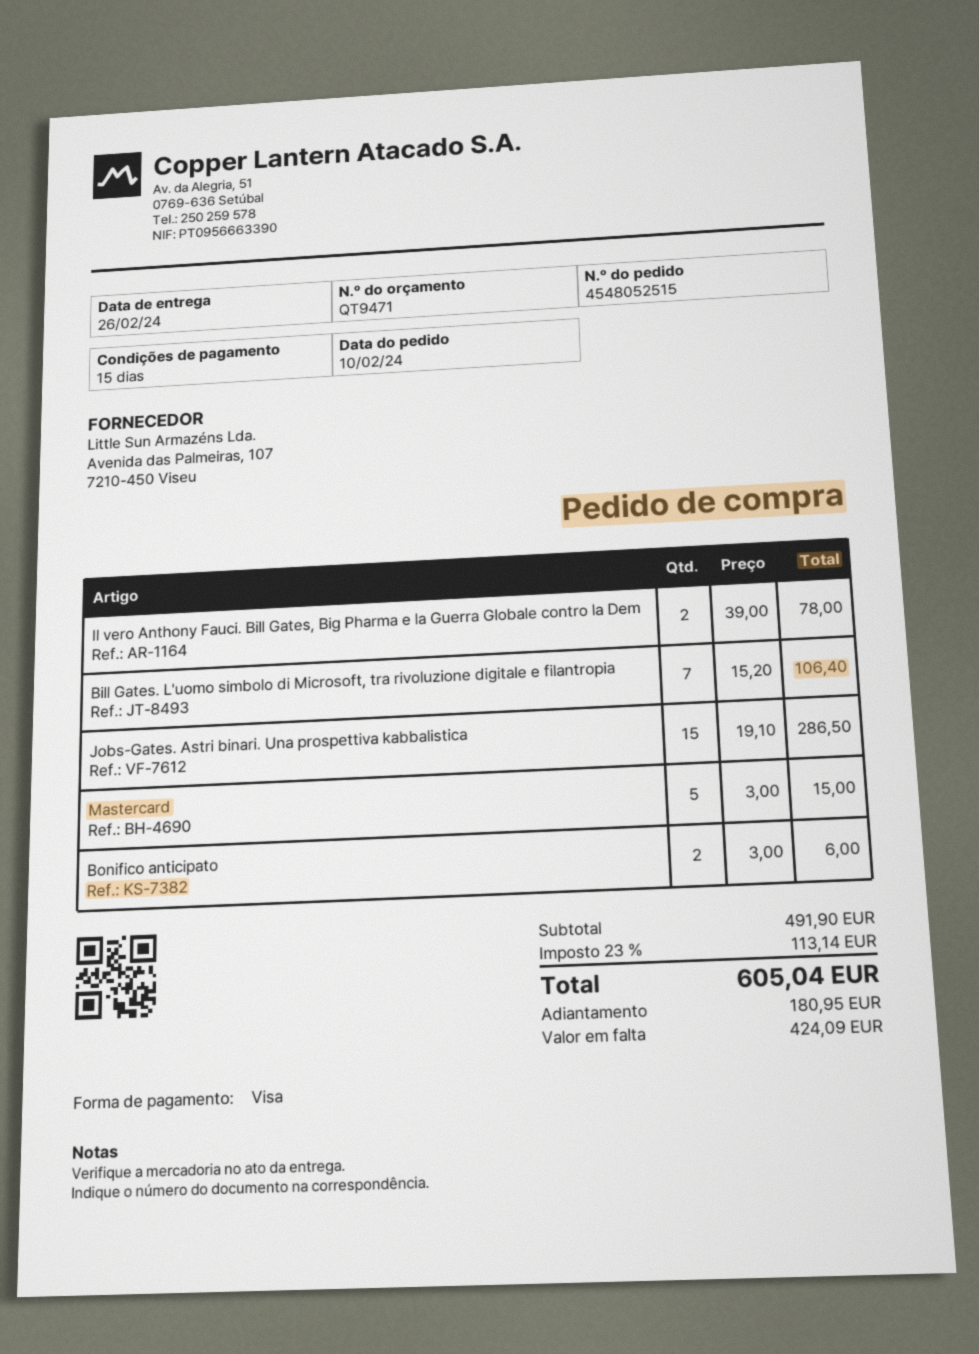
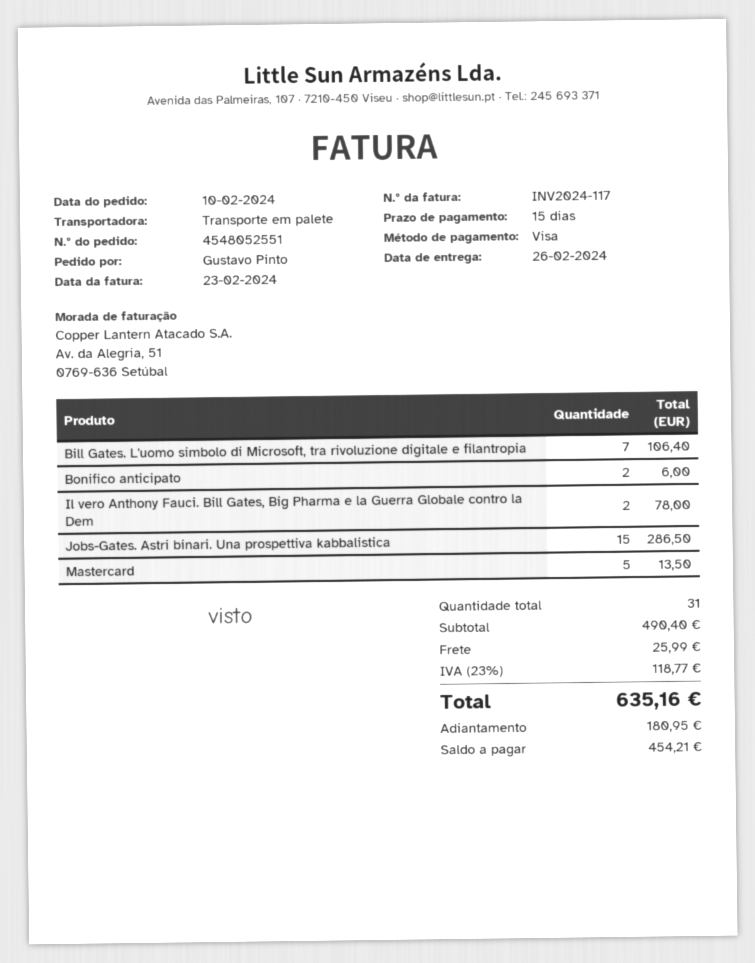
order number: 4548052515 -> 4548052551
Mastercard: 5 for 15.00 -> 5 for 13.50
subtotal: 491.90 -> 490.40
shipping: none -> 25.99
tax: 23% = 113.14 -> 23% = 118.77
total: 605.04 -> 635.16
balance: 424.09 -> 454.21

